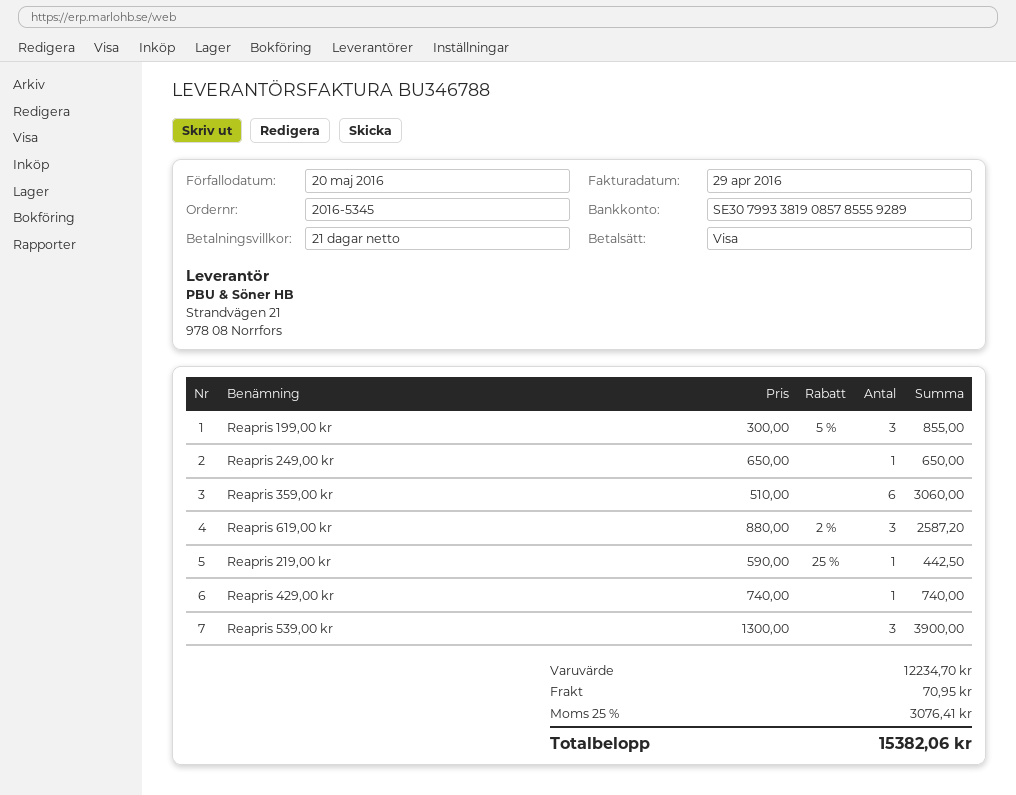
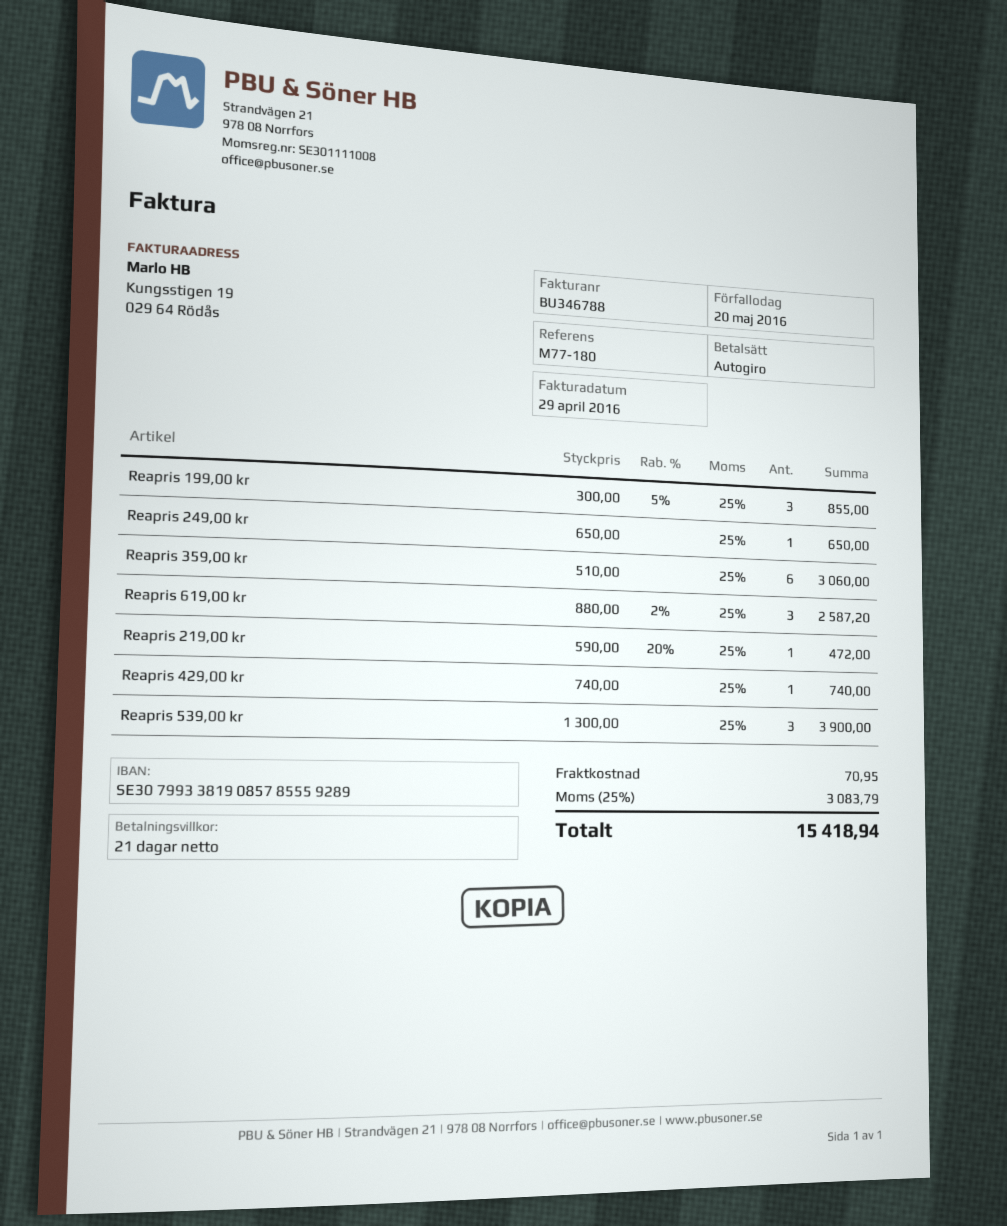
payment method: Visa -> direct debit
Reapris 219,00 kr: 1 x 590.00 - 25% = 442.50 -> 1 x 590.00 - 20% = 472.00
tax: 25% = 3076.41 -> 25% = 3083.79
total: 15382.06 -> 15418.94

